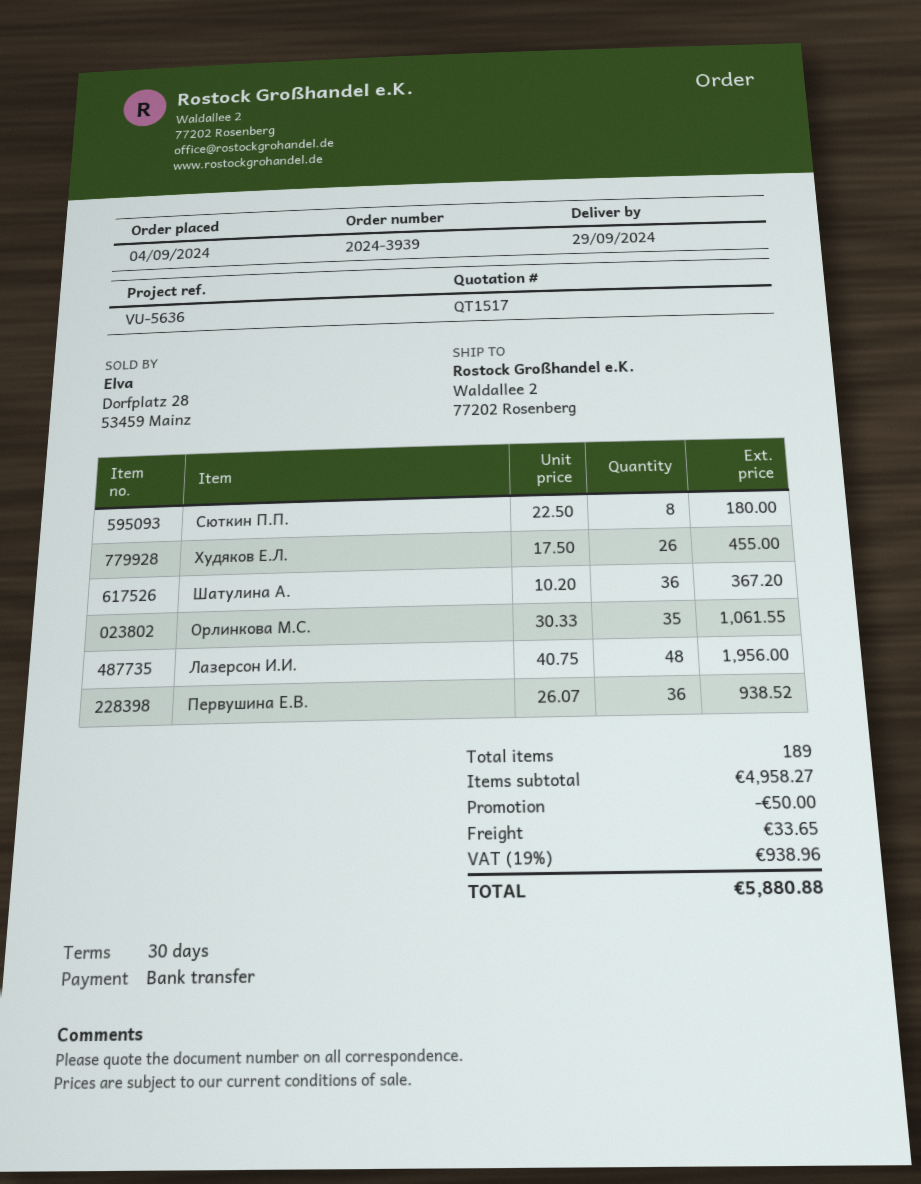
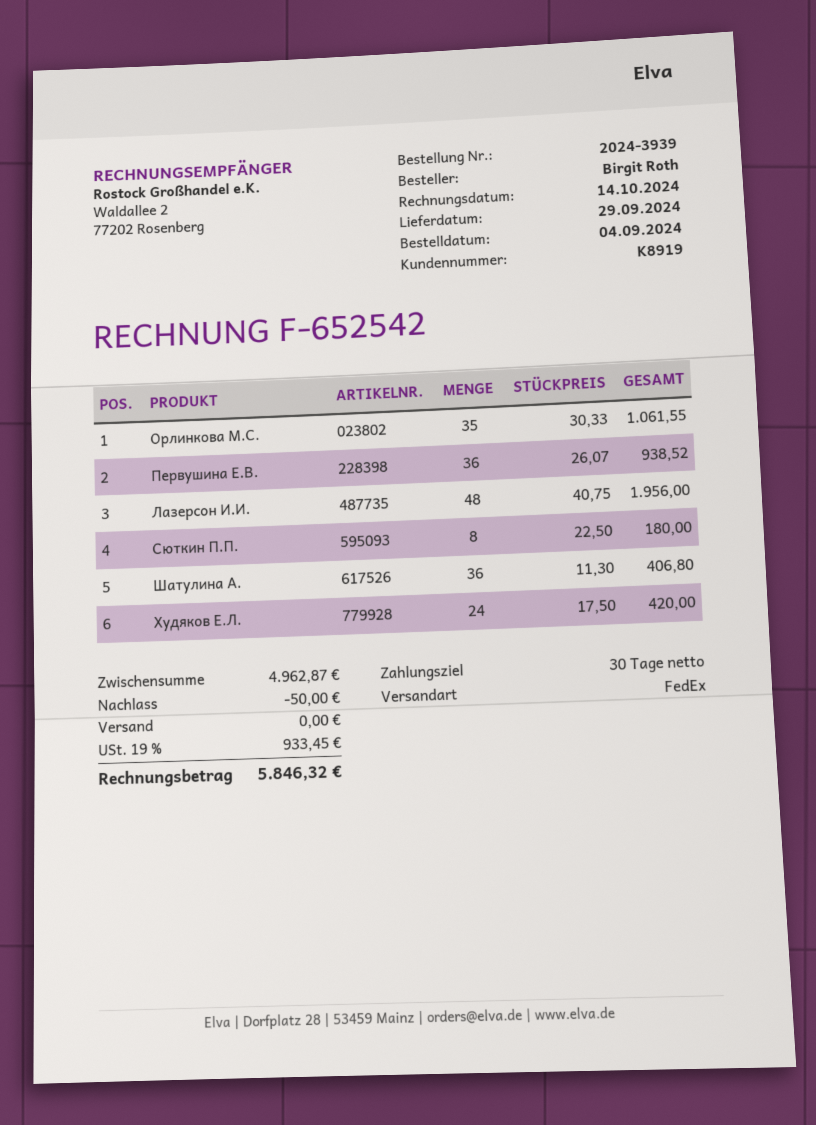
Худяков Е.Л.: 26 x 17.50 = 455.00 -> 24 x 17.50 = 420.00
Шатулина А.: 36 x 10.20 = 367.20 -> 36 x 11.30 = 406.80
subtotal: 4958.27 -> 4962.87
shipping: 33.65 -> 0.00
tax: 19% = 938.96 -> 19% = 933.45
total: 5880.88 -> 5846.32

